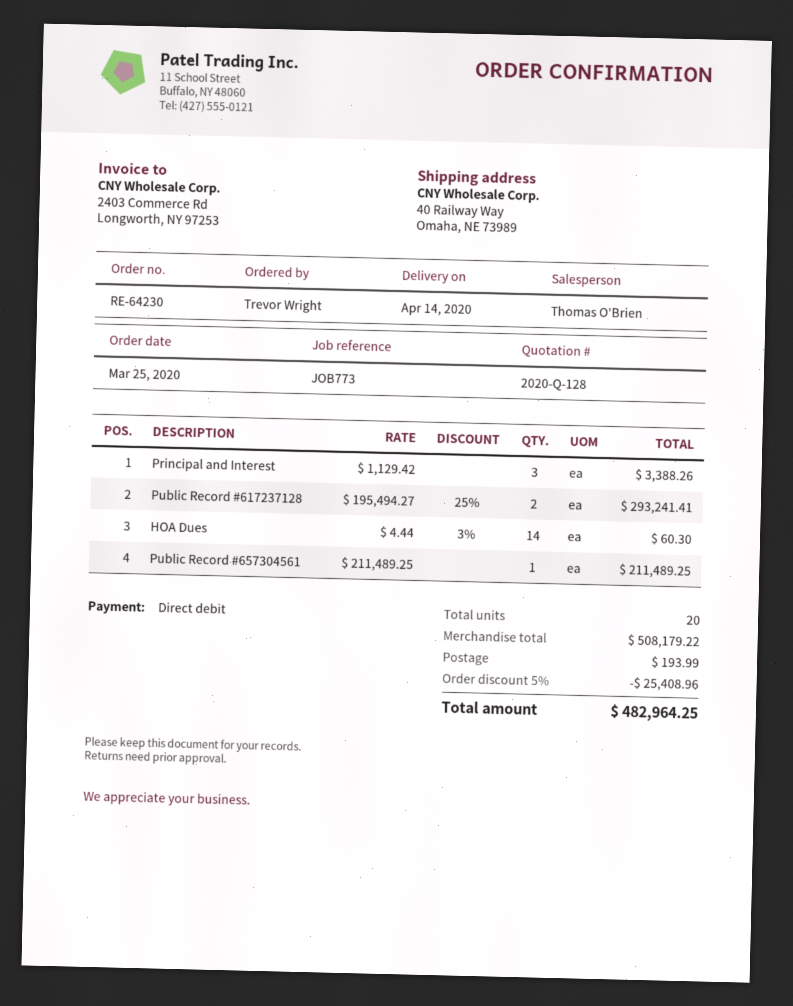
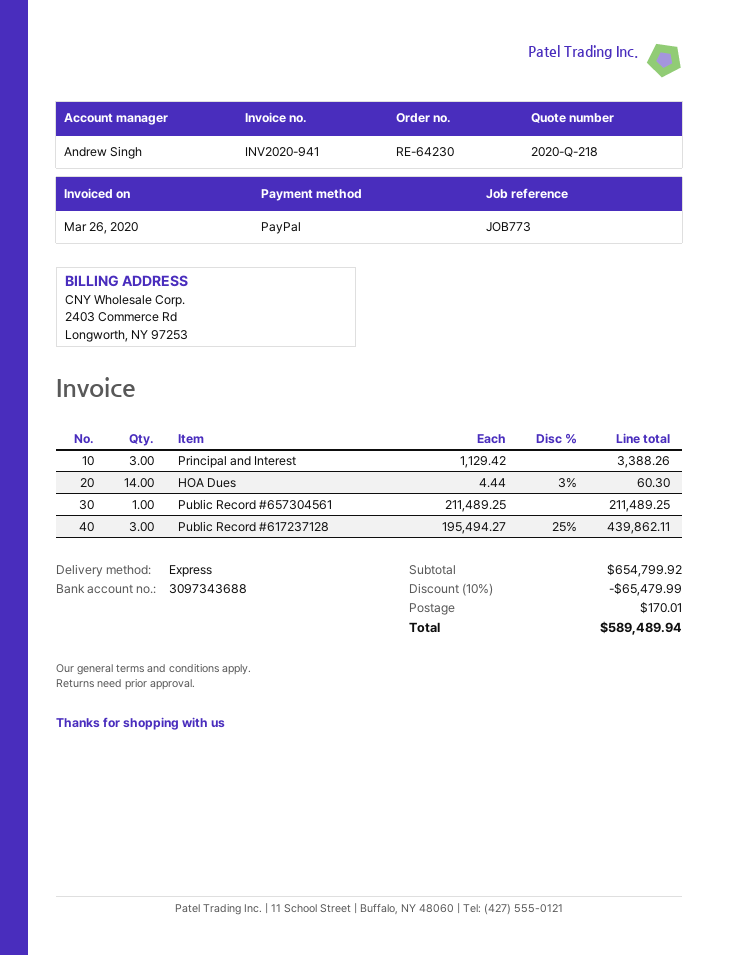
quote number: 2020-Q-128 -> 2020-Q-218
sales rep: Thomas O'Brien -> Andrew Singh
payment method: direct debit -> PayPal
Public Record #617237128: 2 x 195494.27 - 25% = 293241.41 -> 3 x 195494.27 - 25% = 439862.11
subtotal: 508179.22 -> 654799.92
discount: 5% = 25408.96 -> 10% = 65479.99
shipping: 193.99 -> 170.01
total: 482964.25 -> 589489.94

